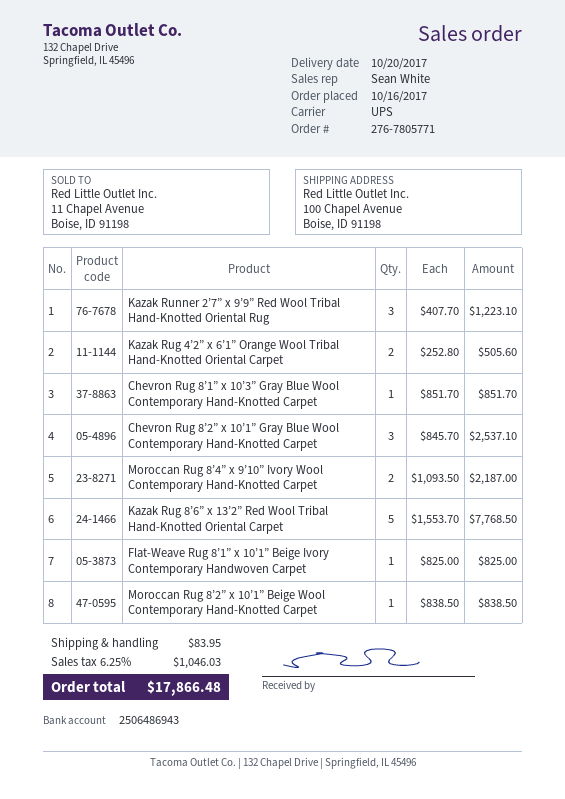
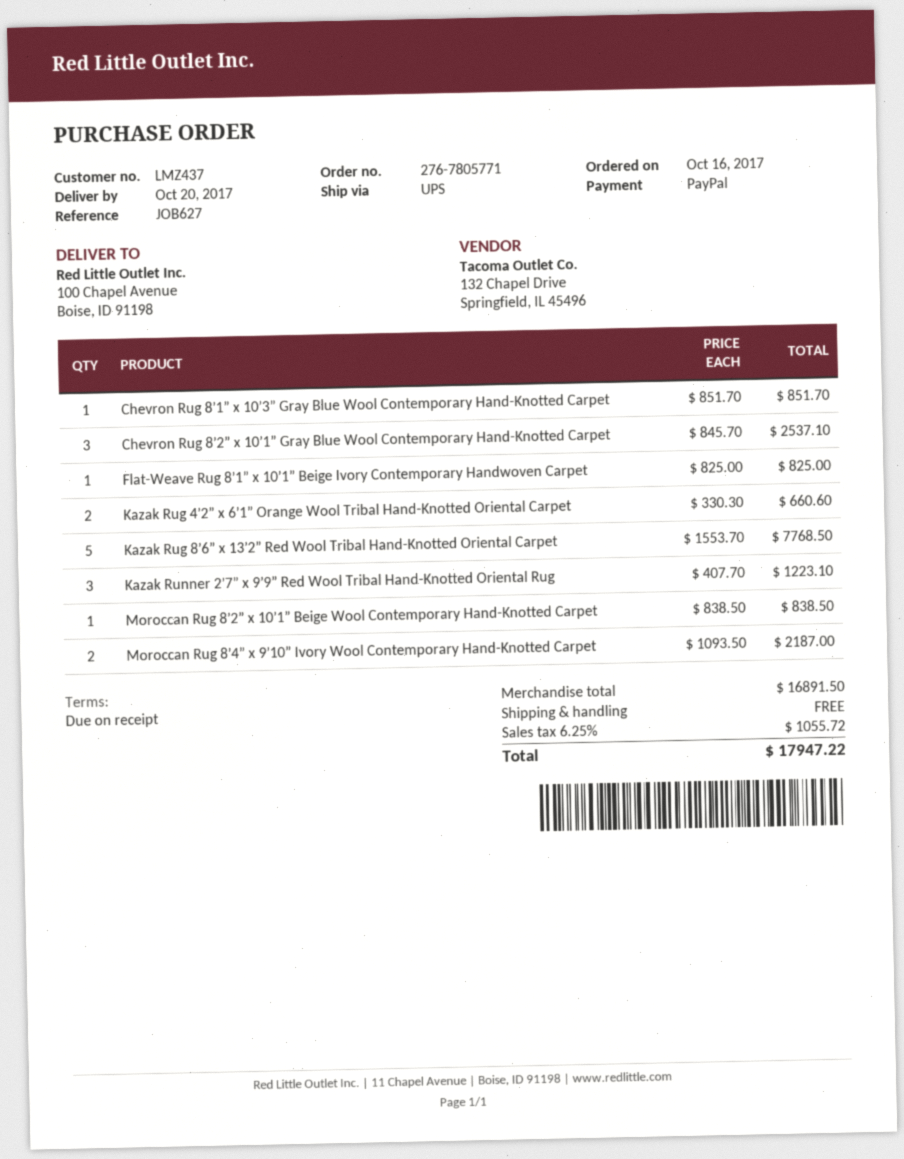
Kazak Rug 4’2” x 6’1” Orange Wool Tribal Hand-Knotted Oriental Carpet: 2 x 252.80 = 505.60 -> 2 x 330.30 = 660.60
shipping: 83.95 -> 0.00
tax: 6.25% = 1046.03 -> 6.25% = 1055.72
total: 17866.48 -> 17947.22

